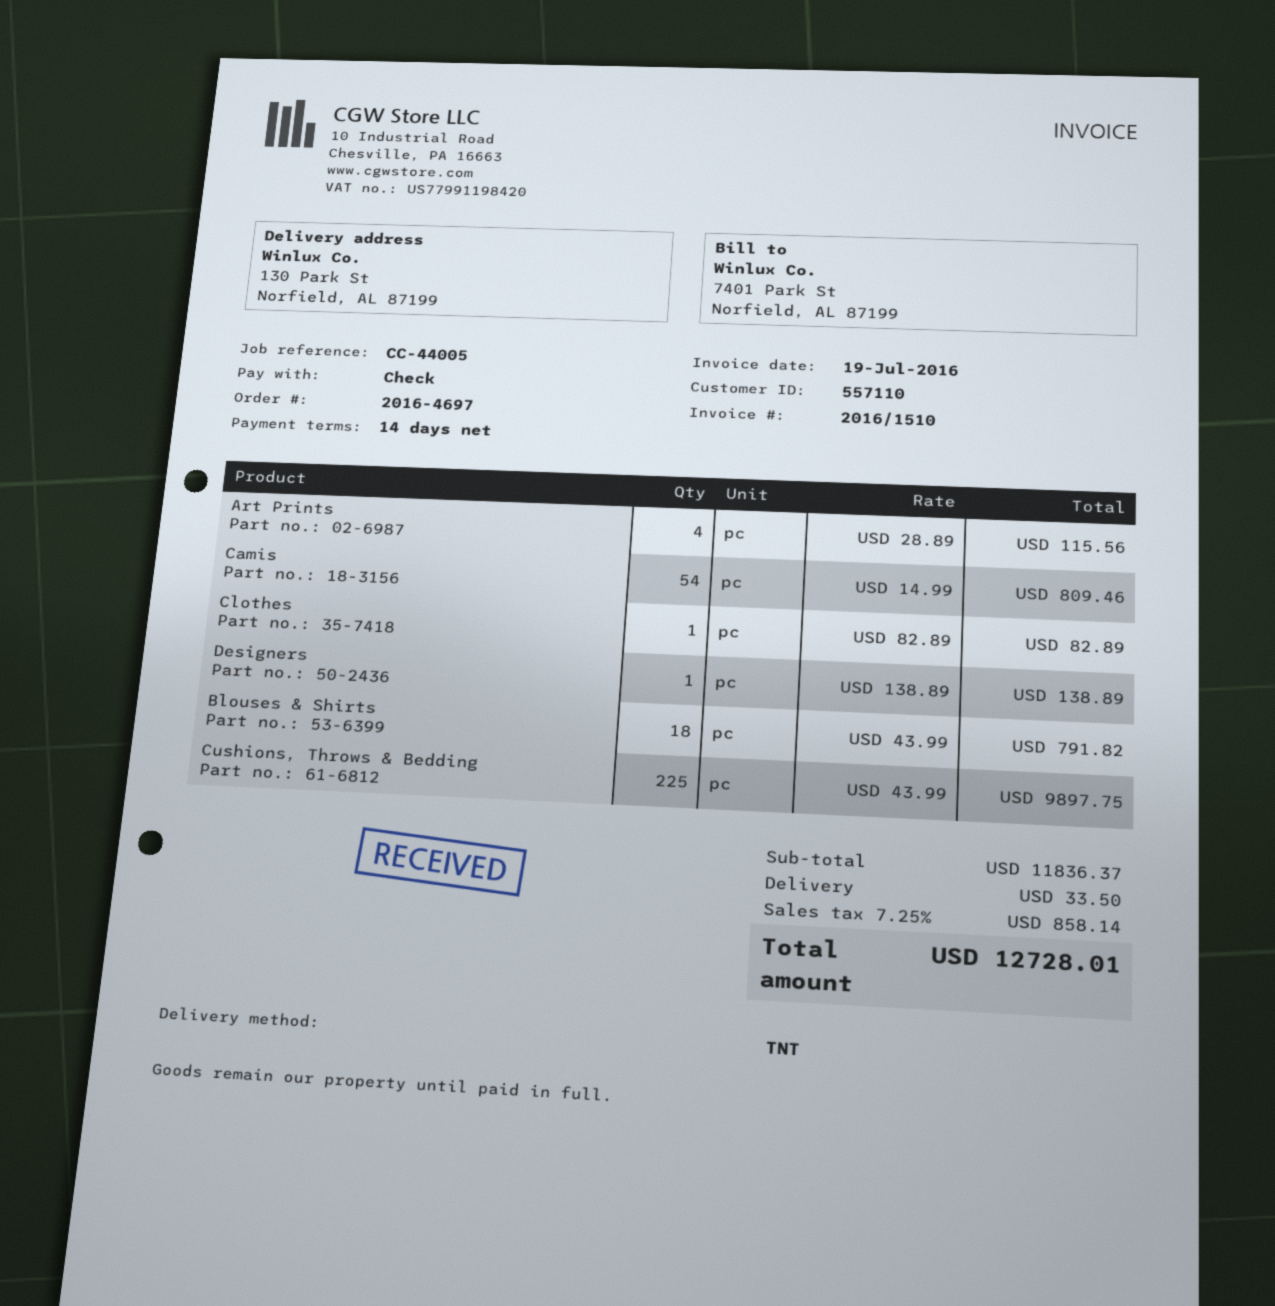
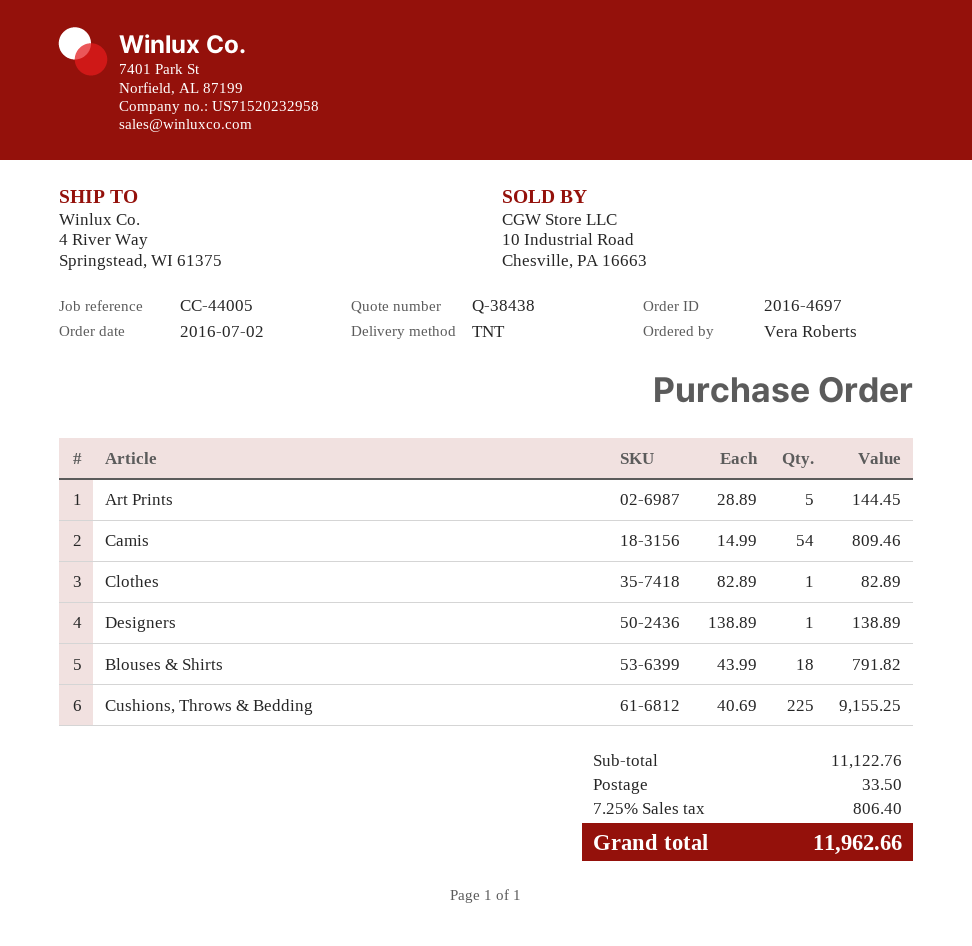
ship to: 130 Park St, Norfield, AL 87199 -> 4 River Way, Springstead, WI 61375
Art Prints: 4 x 28.89 = 115.56 -> 5 x 28.89 = 144.45
Cushions, Throws & Bedding: 225 x 43.99 = 9897.75 -> 225 x 40.69 = 9155.25
subtotal: 11836.37 -> 11122.76
tax: 7.25% = 858.14 -> 7.25% = 806.40
total: 12728.01 -> 11962.66

